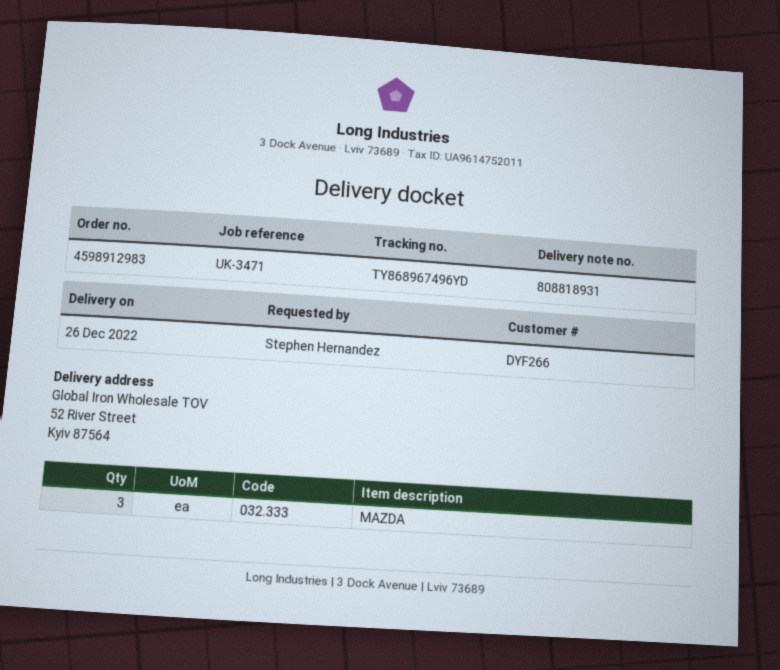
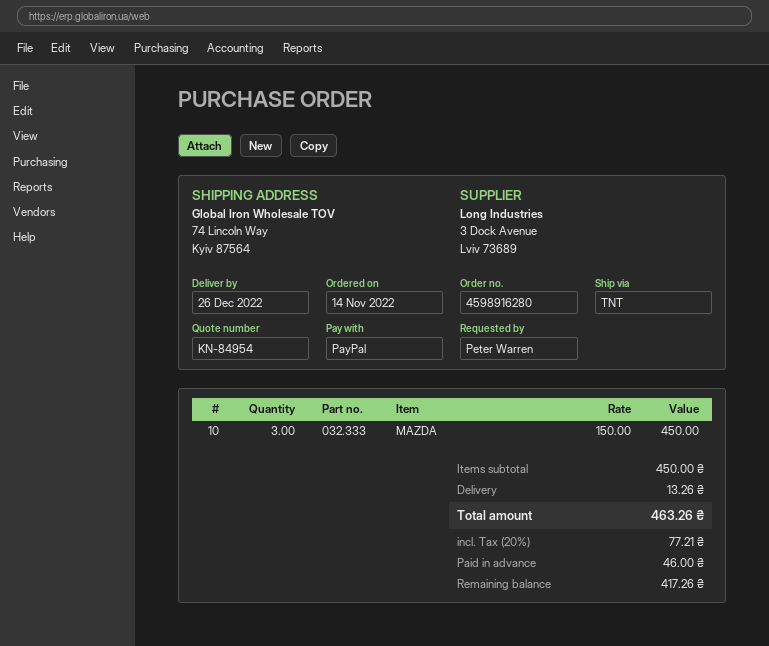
order number: 4598912983 -> 4598916280
ordered by: Stephen Hernandez -> Peter Warren
ship to: 52 River Street, Kyiv 87564 -> 74 Lincoln Way, Kyiv 87564

